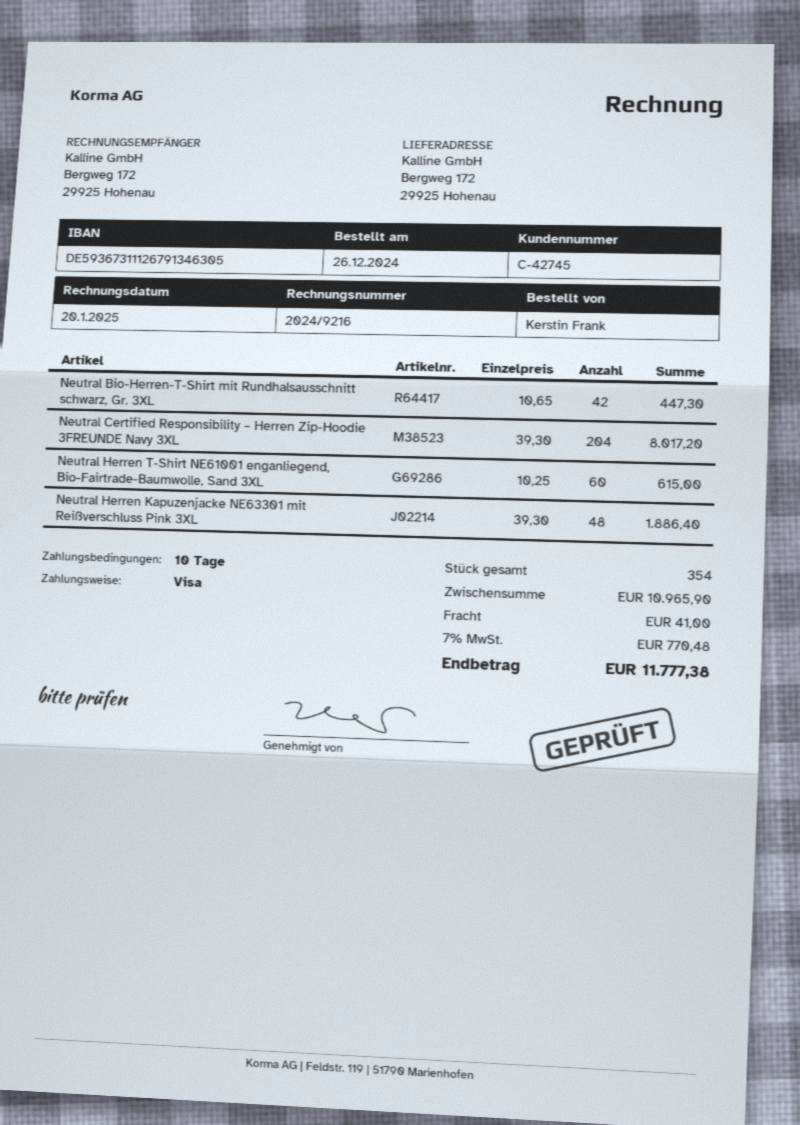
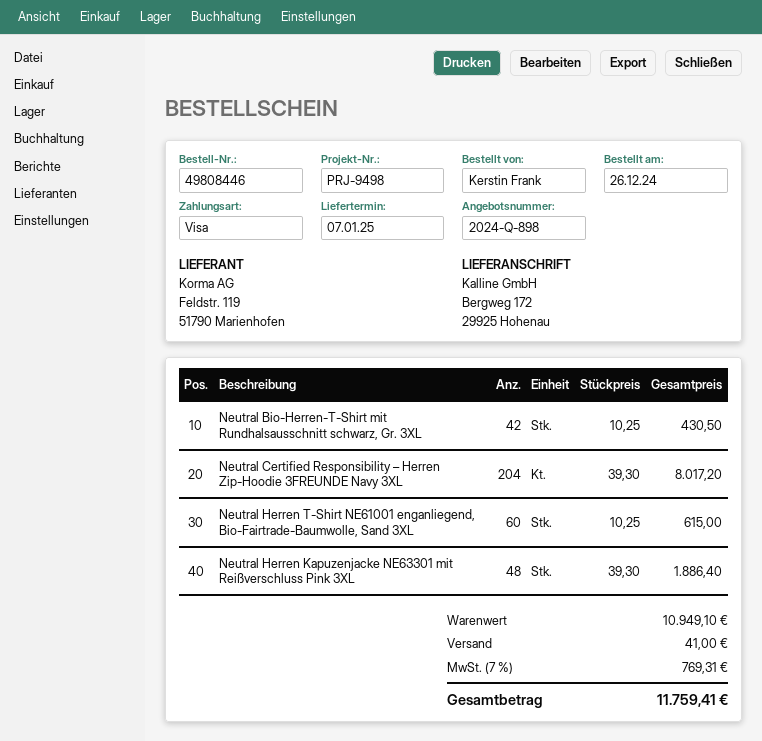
Neutral Bio-Herren-T-Shirt mit Rundhalsausschnitt schwarz, Gr. 3XL: 42 x 10.65 = 447.30 -> 42 x 10.25 = 430.50
subtotal: 10965.90 -> 10949.10
tax: 7% = 770.48 -> 7% = 769.31
total: 11777.38 -> 11759.41

